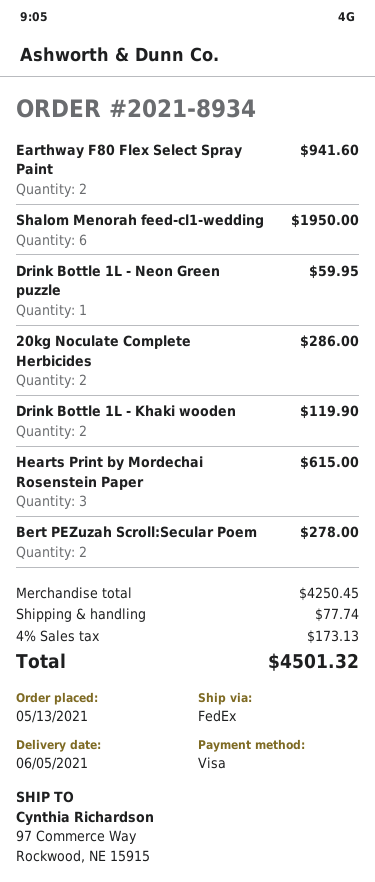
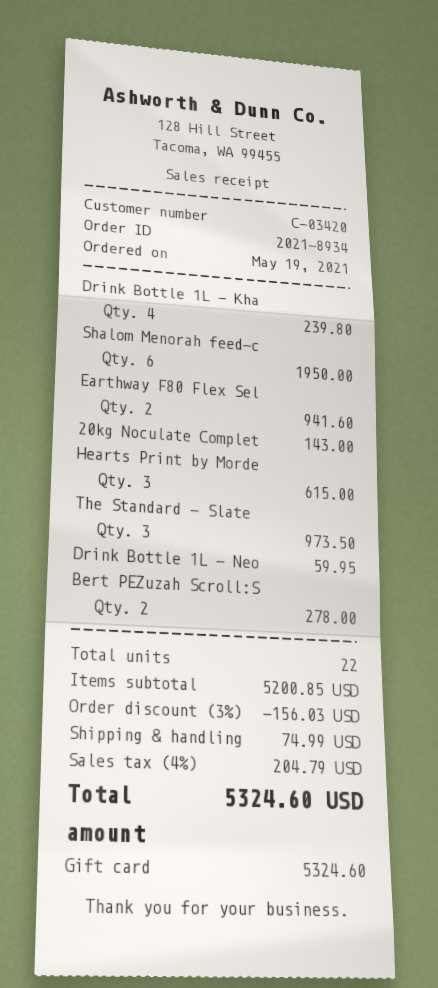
order date: 2021-05-13 -> 2021-05-19
payment method: Visa -> gift card
20kg Noculate Complete Herbicides: 2 for 286.00 -> 1 for 143.00
Drink Bottle 1L - Khaki wooden: 2 for 119.90 -> 4 for 239.80
The Standard - Slate: none -> 3 for 973.50
subtotal: 4250.45 -> 5200.85
discount: none -> 3% = 156.03
shipping: 77.74 -> 74.99
tax: 4% = 173.13 -> 4% = 204.79
total: 4501.32 -> 5324.60

